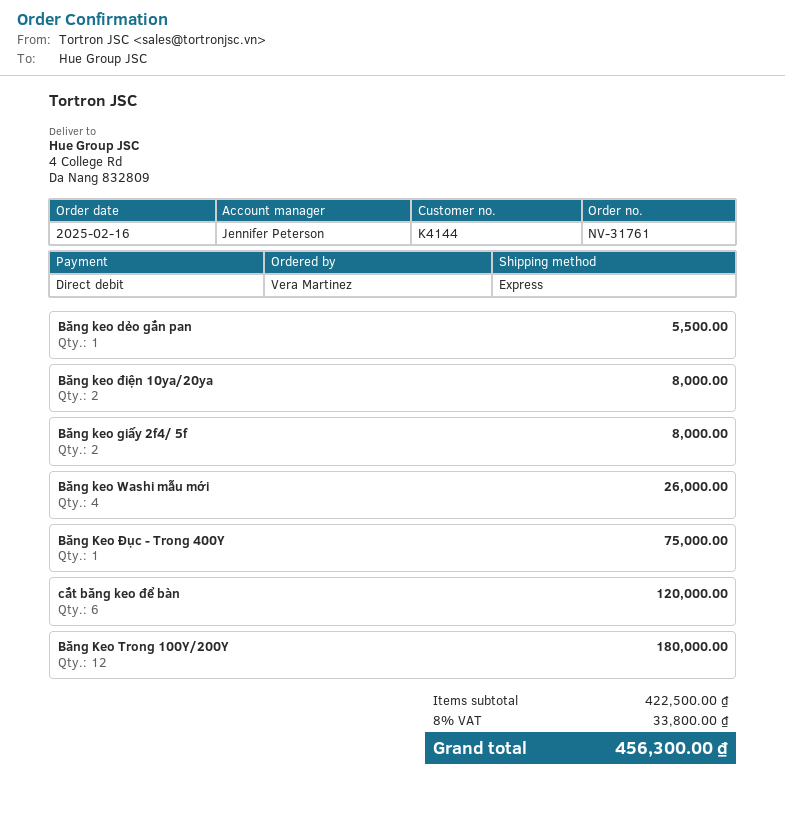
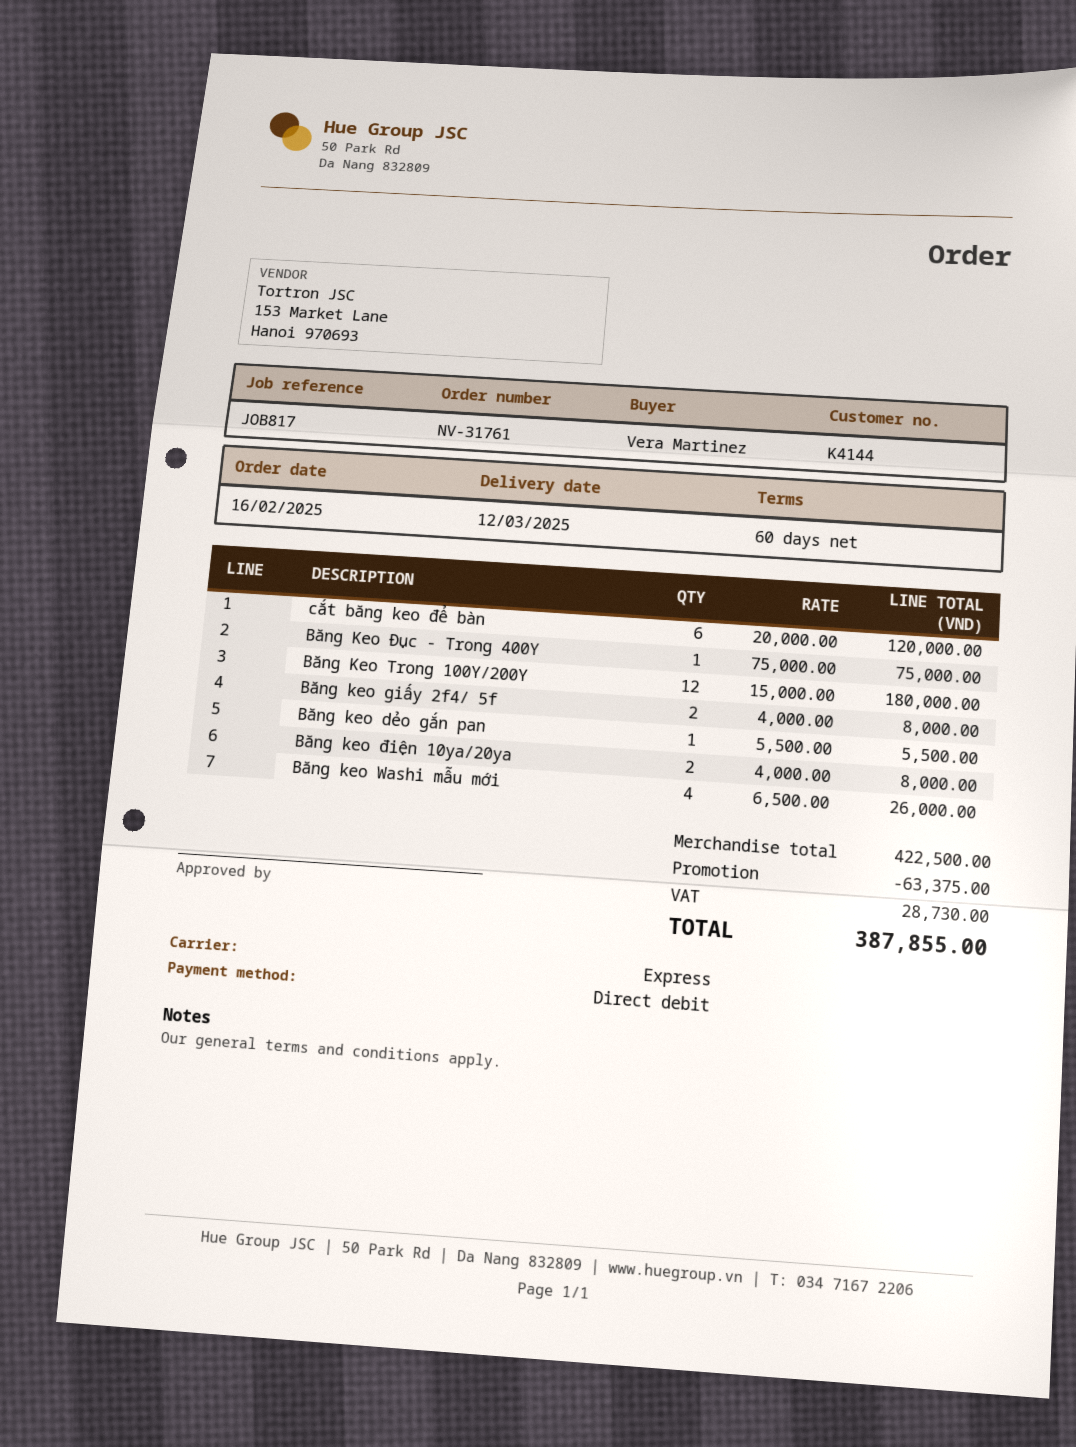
discount: none -> 63375.00
tax: 33800.00 -> 28730.00
total: 456300.00 -> 387855.00

